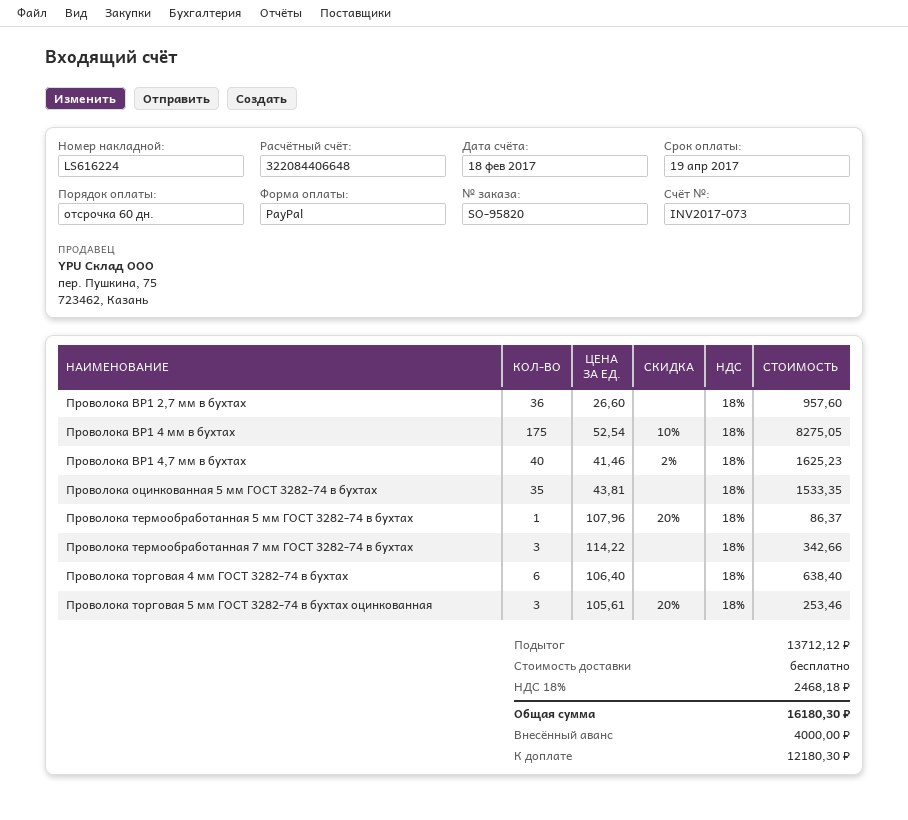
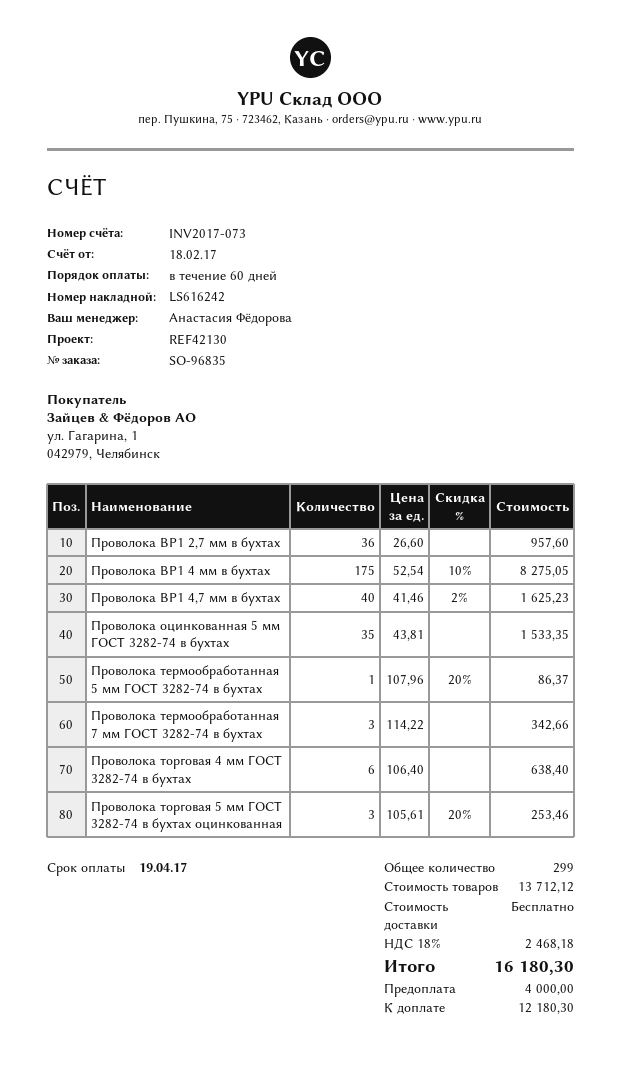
order number: SO-95820 -> SO-96835
delivery note number: LS616224 -> LS616242

